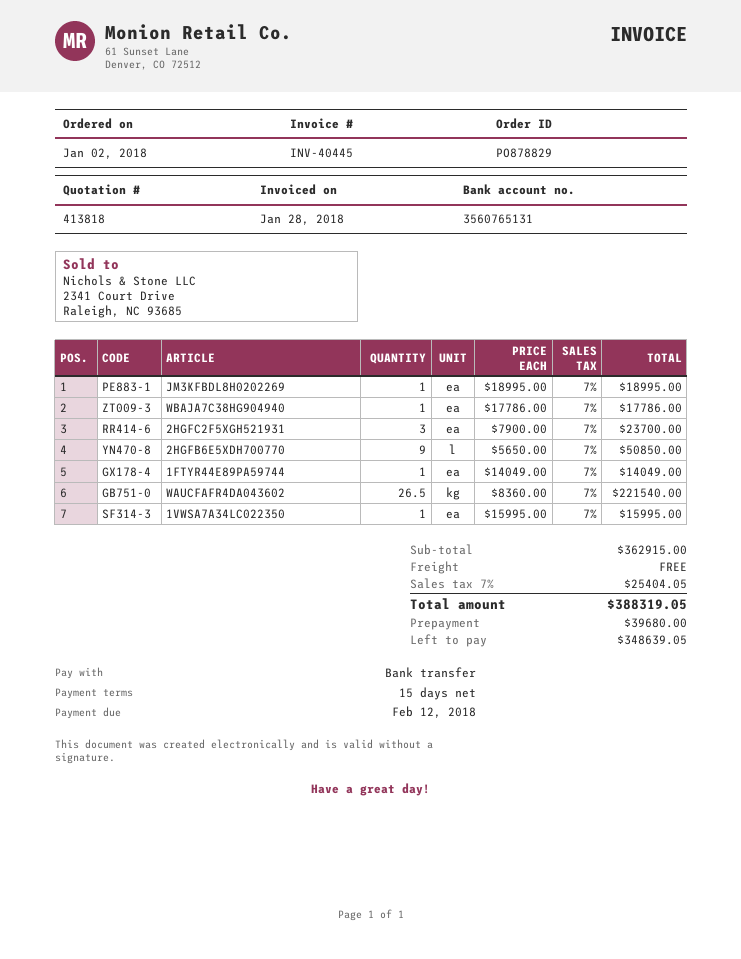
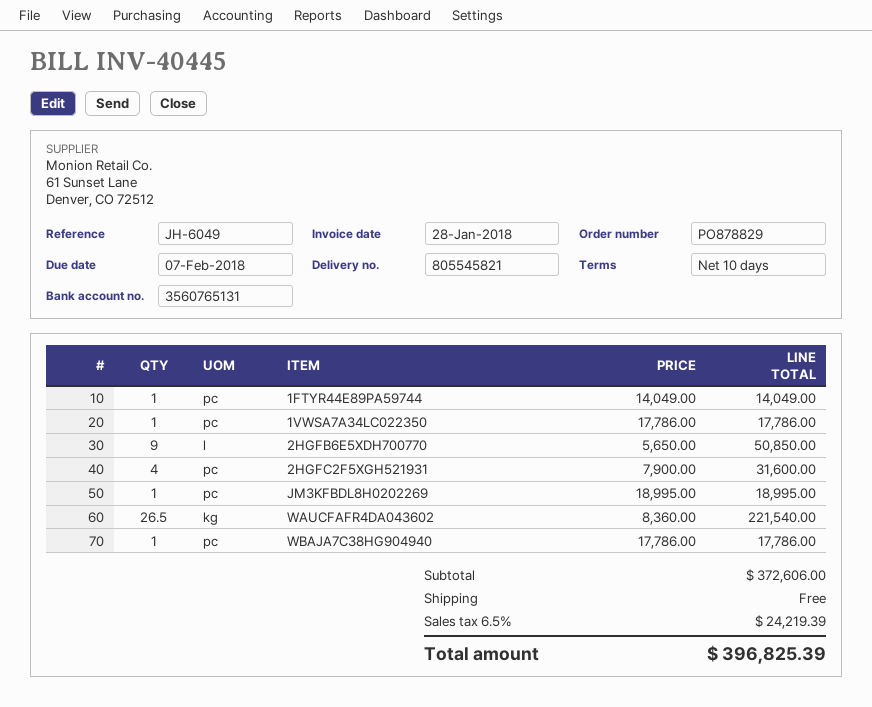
payment terms: 15 days -> 10 days
due date: 2018-02-12 -> 2018-02-07
2HGFC2F5XGH521931: 3 x 7900.00 = 23700.00 -> 4 x 7900.00 = 31600.00
1VWSA7A34LC022350: 1 x 15995.00 = 15995.00 -> 1 x 17786.00 = 17786.00
subtotal: 362915.00 -> 372606.00
tax: 7% = 25404.05 -> 6.5% = 24219.39
total: 388319.05 -> 396825.39

